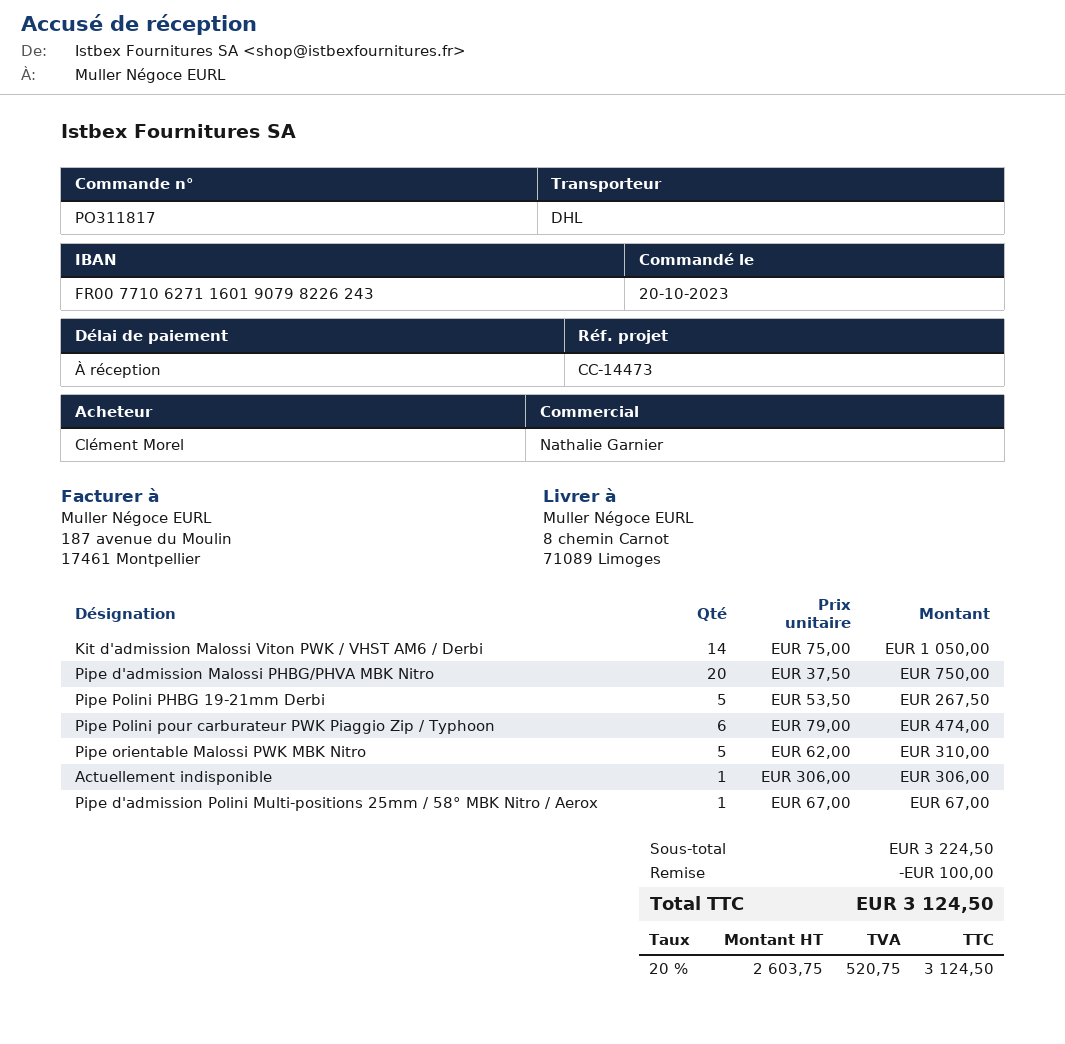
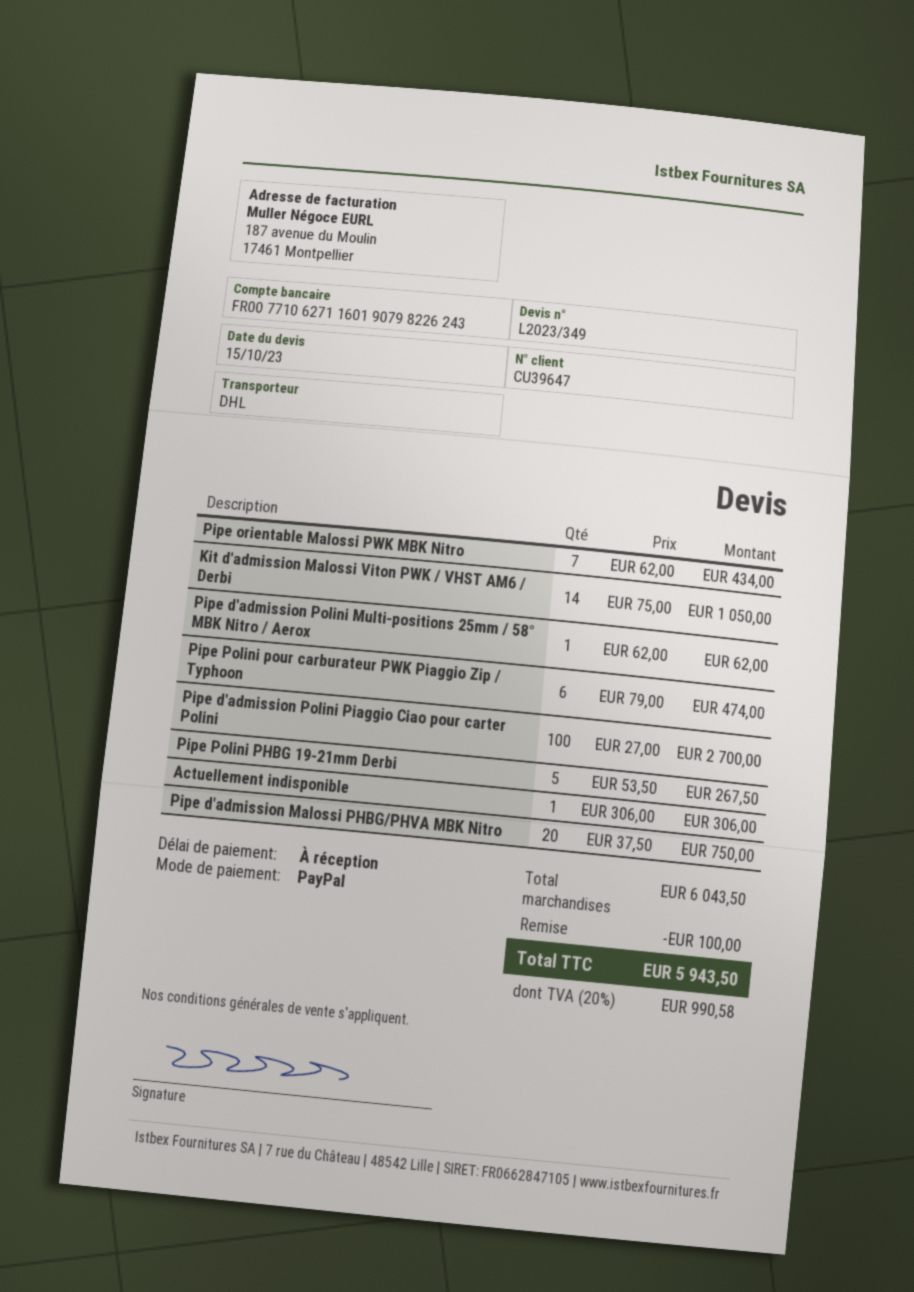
Pipe orientable Malossi PWK MBK Nitro: 5 x 62.00 = 310.00 -> 7 x 62.00 = 434.00
Pipe d'admission Polini Multi-positions 25mm / 58° MBK Nitro / Aerox: 1 x 67.00 = 67.00 -> 1 x 62.00 = 62.00
Pipe d'admission Polini Piaggio Ciao pour carter Polini: none -> 100 x 27.00 = 2700.00
subtotal: 3224.50 -> 6043.50
tax: 20% = 520.75 -> 20% = 990.58
total: 3124.50 -> 5943.50

